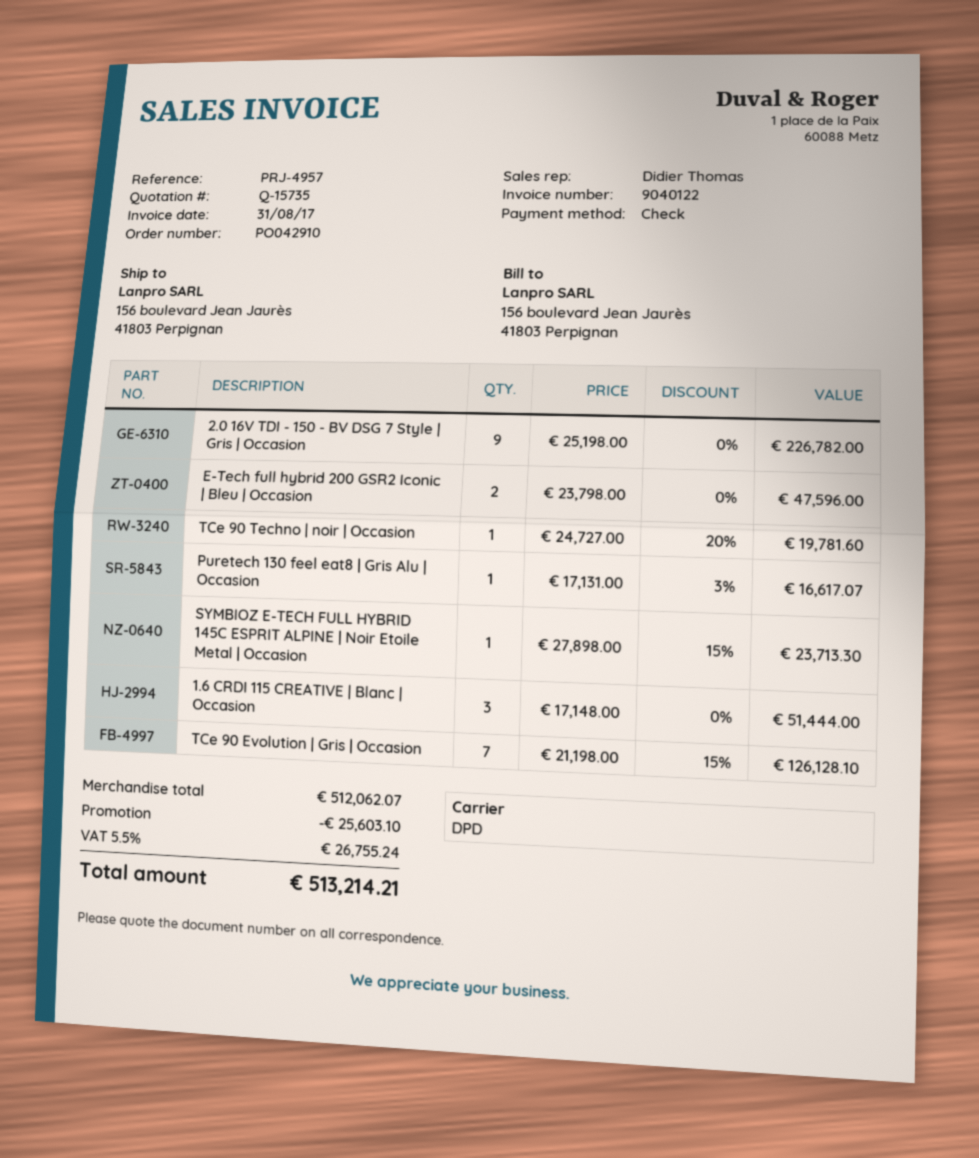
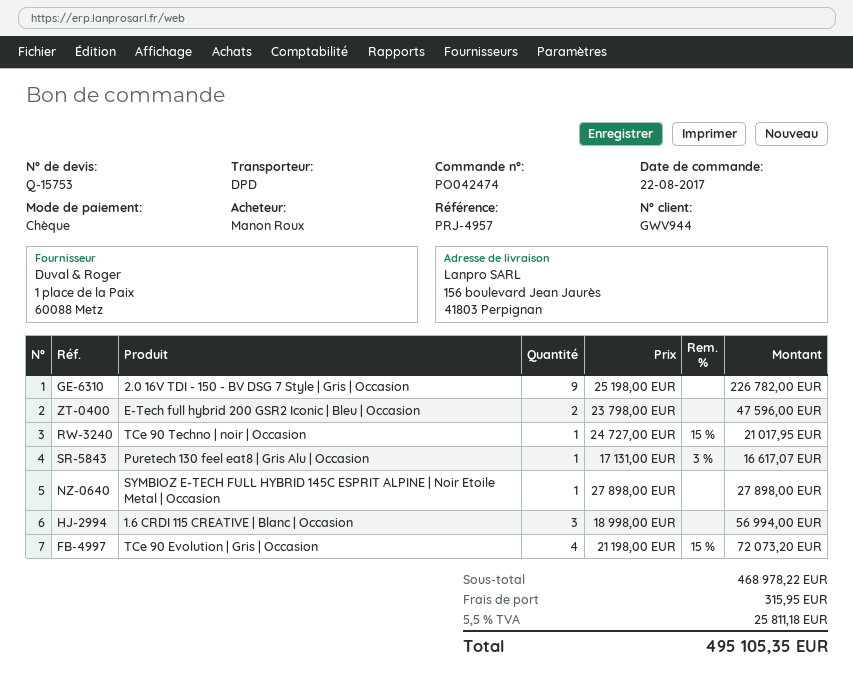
quote number: Q-15735 -> Q-15753
order number: PO042910 -> PO042474
TCe 90 Techno | noir | Occasion: 1 x 24727.00 - 20% = 19781.60 -> 1 x 24727.00 - 15% = 21017.95
SYMBIOZ E-TECH FULL HYBRID 145C ESPRIT ALPINE | Noir Etoile Metal | Occasion: 1 x 27898.00 - 15% = 23713.30 -> 1 x 27898.00 = 27898.00
1.6 CRDI 115 CREATIVE | Blanc | Occasion: 3 x 17148.00 = 51444.00 -> 3 x 18998.00 = 56994.00
TCe 90 Evolution | Gris | Occasion: 7 x 21198.00 - 15% = 126128.10 -> 4 x 21198.00 - 15% = 72073.20
subtotal: 512062.07 -> 468978.22
discount: 25603.10 -> none
shipping: none -> 315.95
tax: 5.5% = 26755.24 -> 5.5% = 25811.18
total: 513214.21 -> 495105.35

